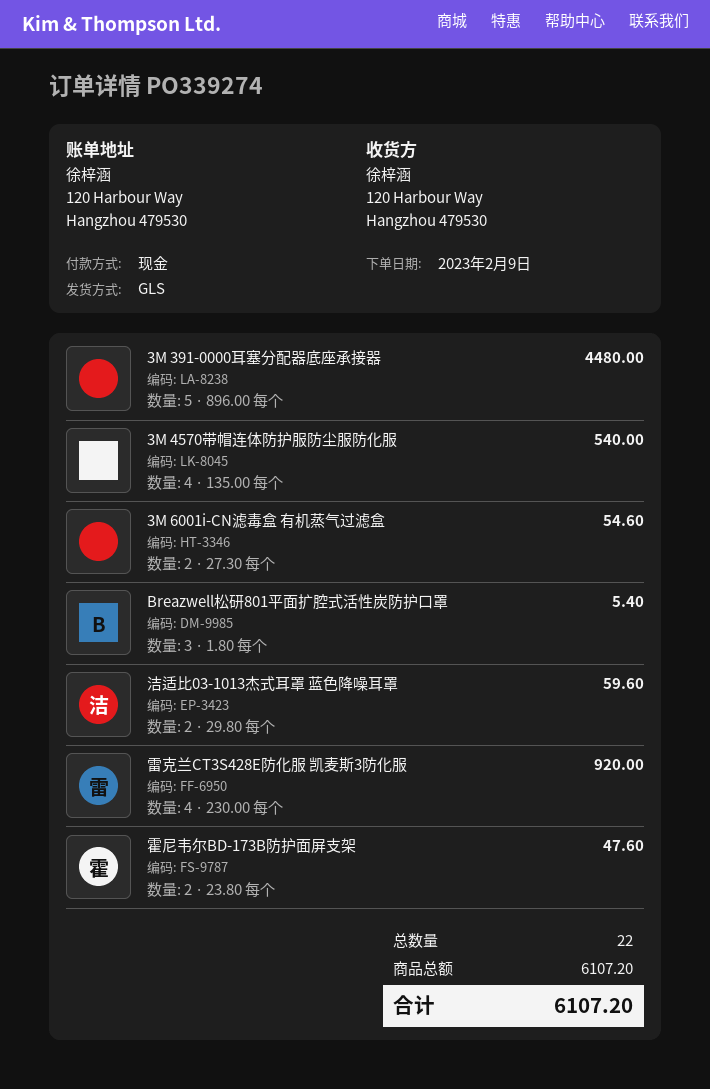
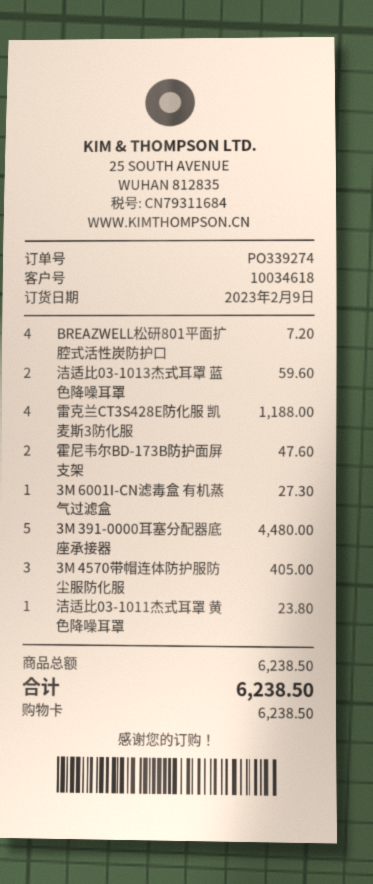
payment method: cash -> gift card
3M 4570带帽连体防护服防尘服防化服: 4 for 540.00 -> 3 for 405.00
3M 6001i-CN滤毒盒 有机蒸气过滤盒: 2 for 54.60 -> 1 for 27.30
Breazwell松研801平面扩腔式活性炭防护口罩: 3 for 5.40 -> 4 for 7.20
雷克兰CT3S428E防化服 凯麦斯3防化服: 4 for 920.00 -> 4 for 1188.00
洁适比03-1011杰式耳罩 黄色降噪耳罩: none -> 1 for 23.80
subtotal: 6107.20 -> 6238.50
total: 6107.20 -> 6238.50

